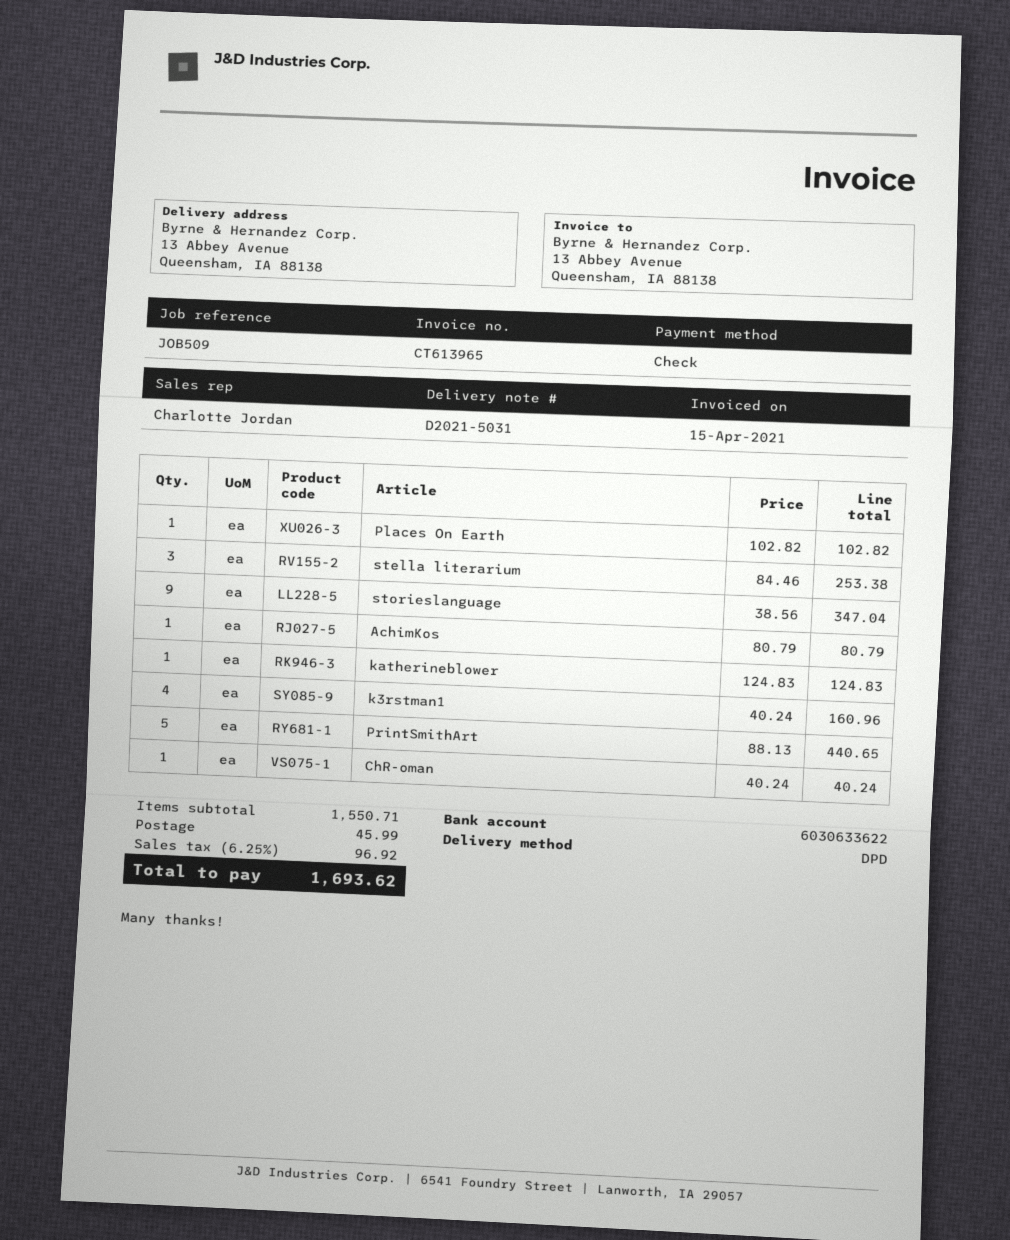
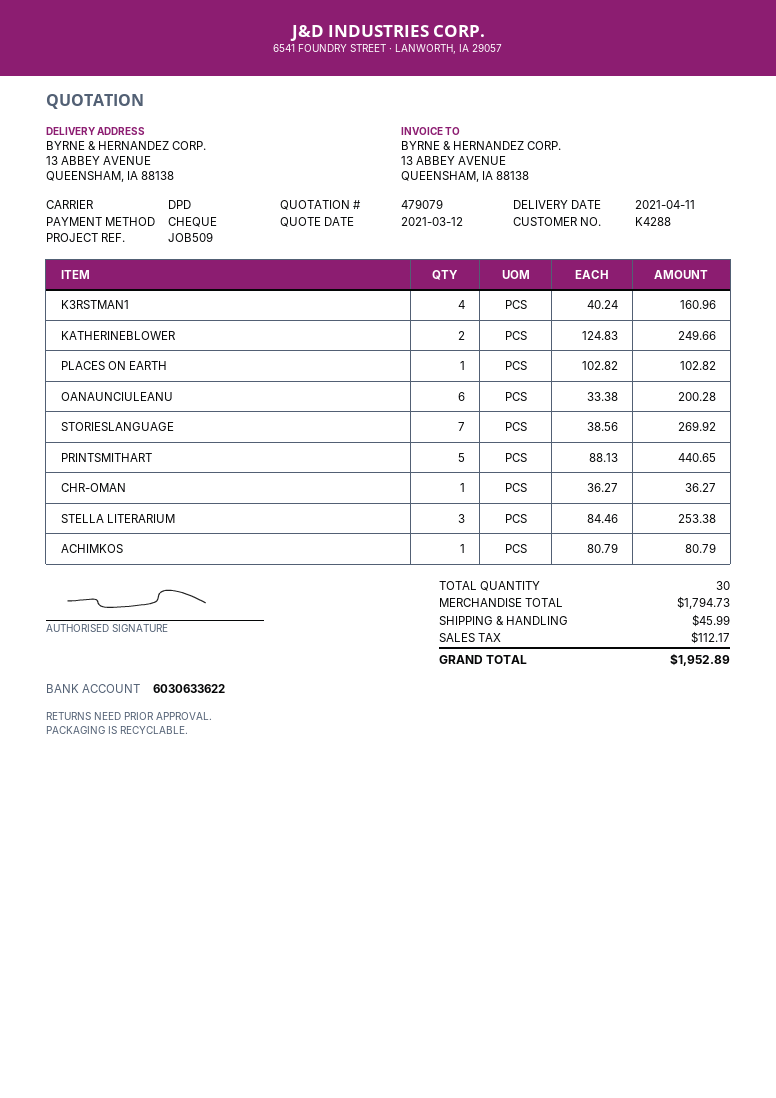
storieslanguage: 9 x 38.56 = 347.04 -> 7 x 38.56 = 269.92
katherineblower: 1 x 124.83 = 124.83 -> 2 x 124.83 = 249.66
ChR-oman: 1 x 40.24 = 40.24 -> 1 x 36.27 = 36.27
OANAUNCIULEANU: none -> 6 x 33.38 = 200.28
subtotal: 1550.71 -> 1794.73
tax: 96.92 -> 112.17
total: 1693.62 -> 1952.89

